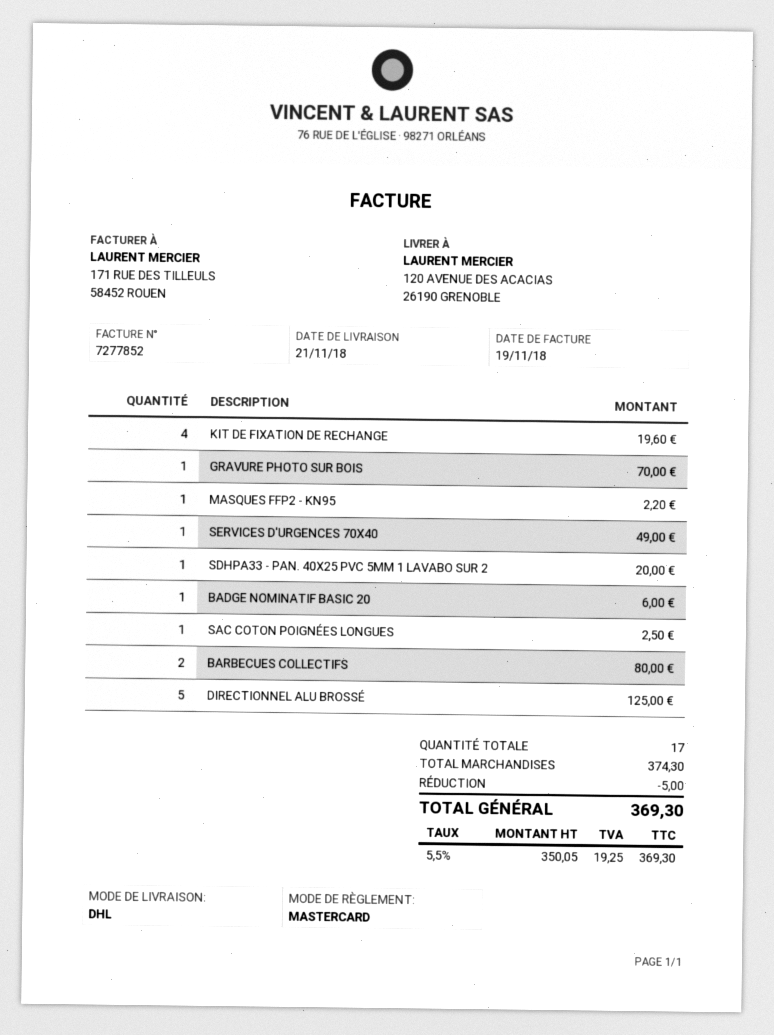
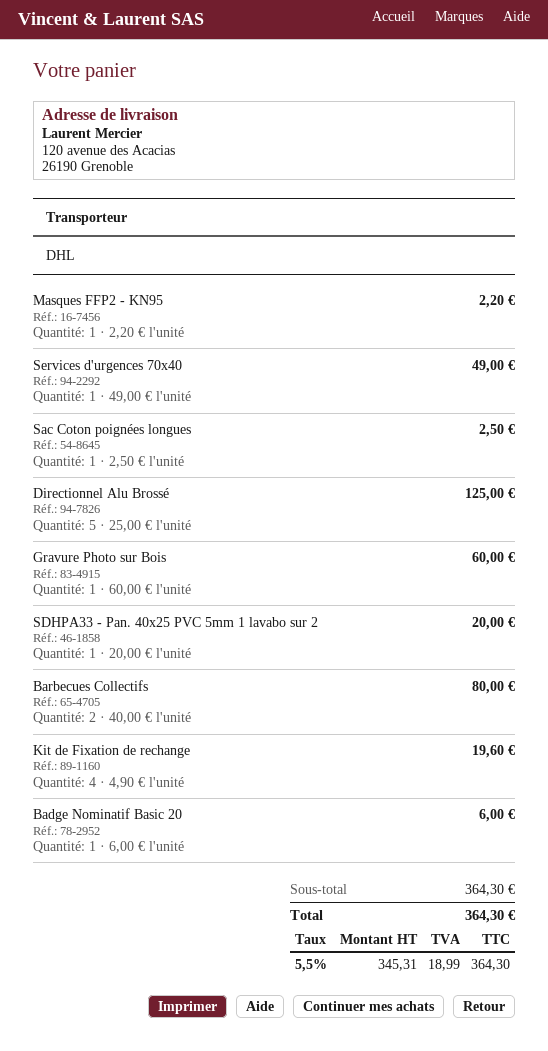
GRAVURE PHOTO SUR BOIS: 1 for 70.00 -> 1 for 60.00
subtotal: 374.30 -> 364.30
discount: 5.00 -> none
net: 350.05 -> 345.31
tax: 5.5% = 19.25 -> 5.5% = 18.99
total: 369.30 -> 364.30

